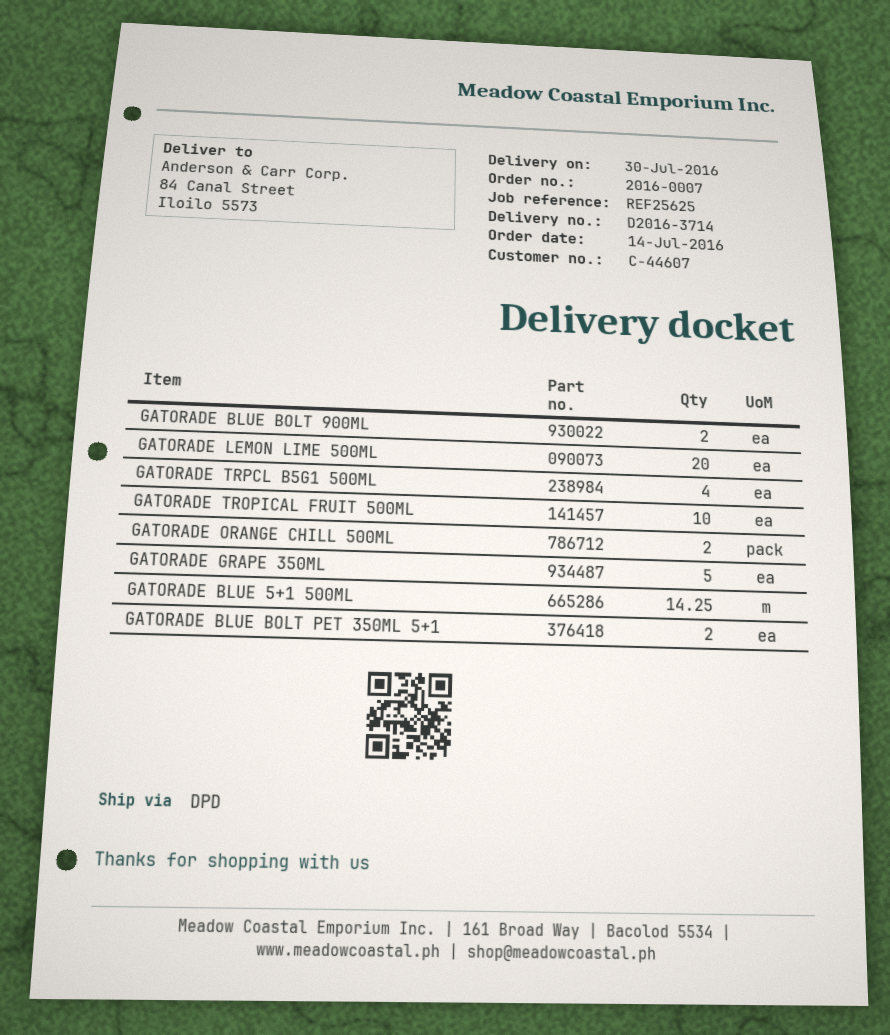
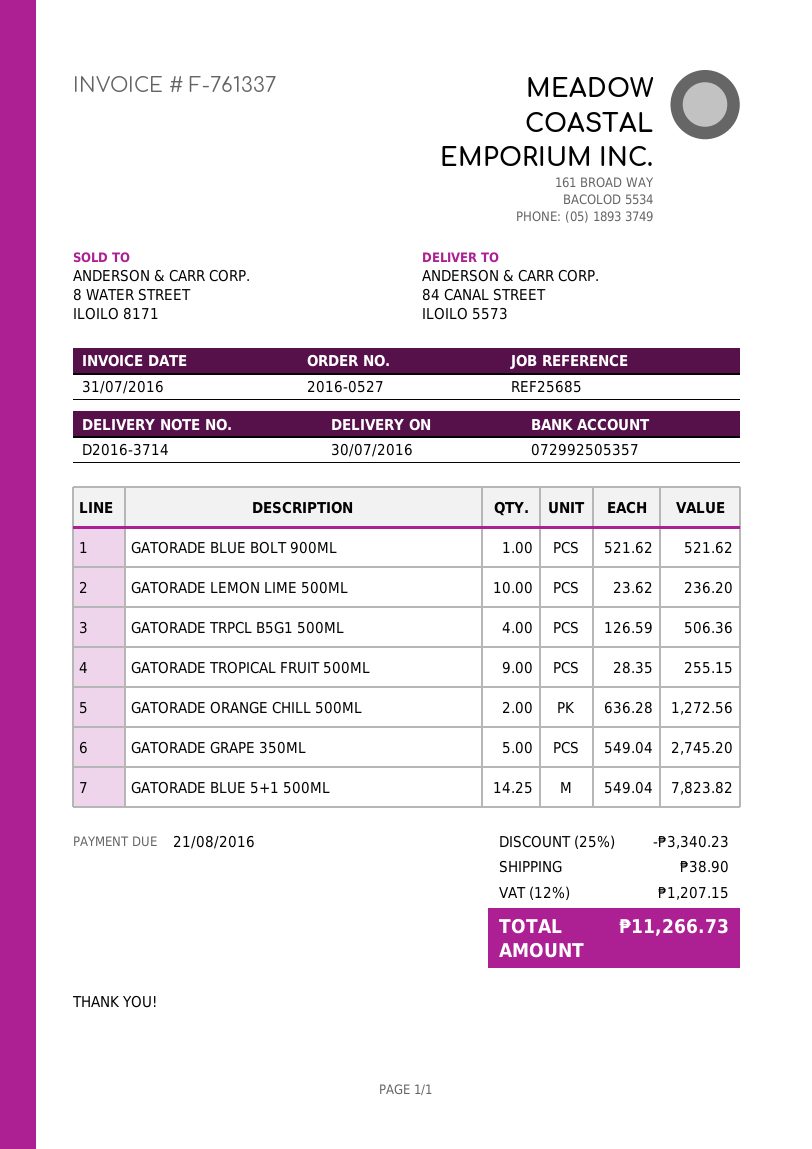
order number: 2016-0007 -> 2016-0527
reference: REF25625 -> REF25685
GATORADE BLUE BOLT 900ML: 2 -> 1
GATORADE LEMON LIME 500ML: 20 -> 10
GATORADE TROPICAL FRUIT 500ML: 10 -> 9
GATORADE BLUE BOLT PET 350ML 5+1: 2 -> none

